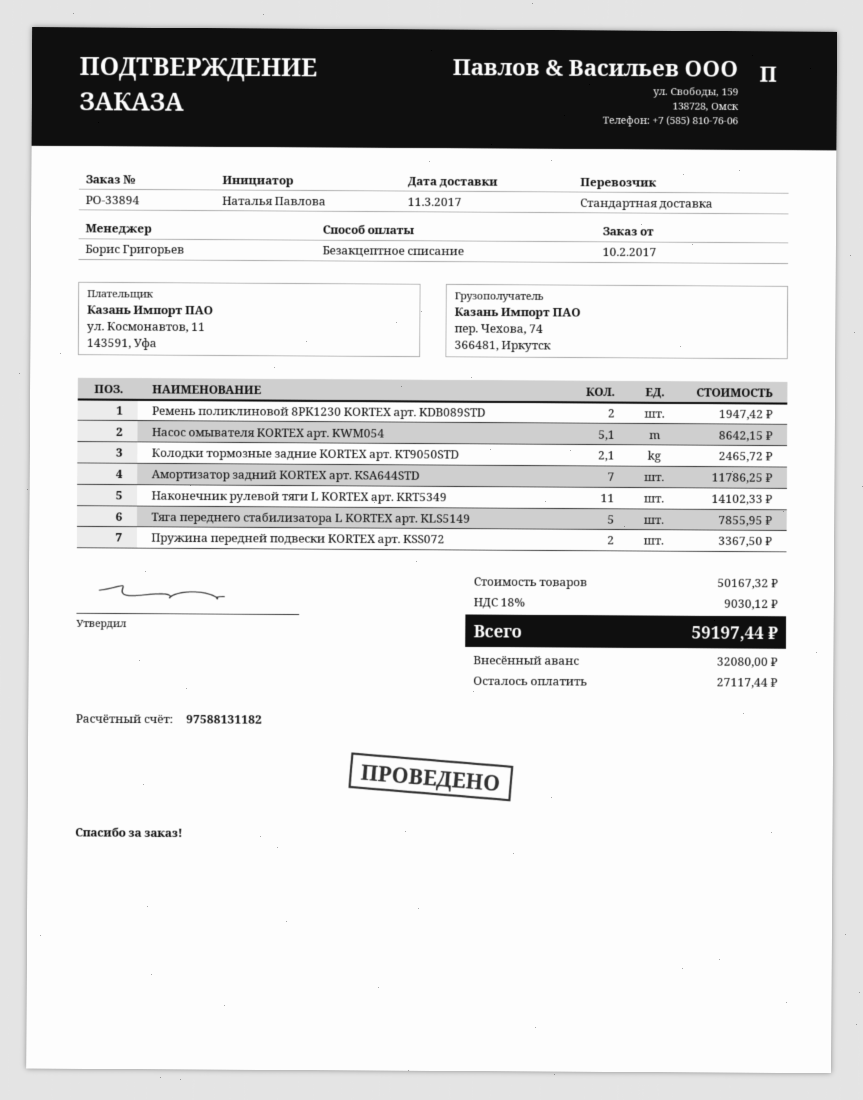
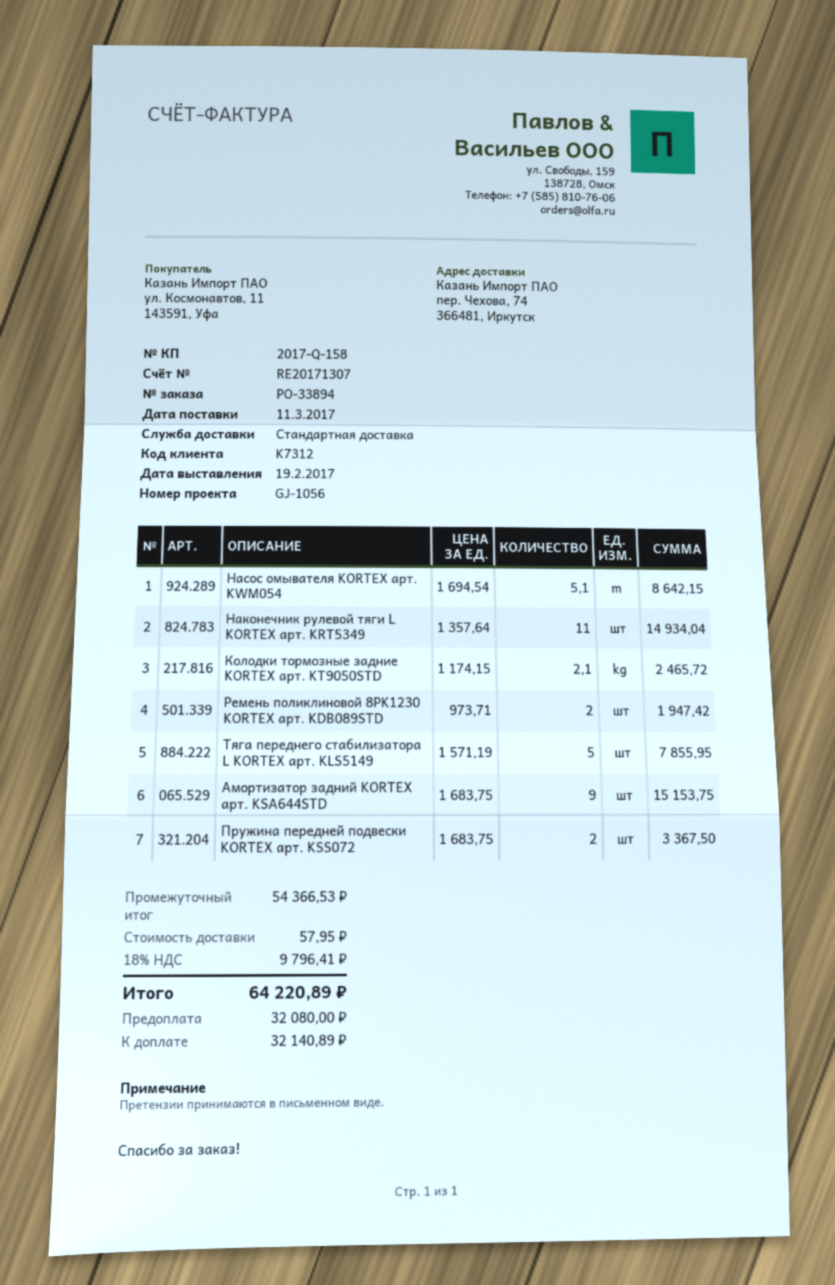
Амортизатор задний KORTEX арт. KSA644STD: 7 for 11786.25 -> 9 for 15153.75
Наконечник рулевой тяги L KORTEX арт. KRT5349: 11 for 14102.33 -> 11 for 14934.04
subtotal: 50167.32 -> 54366.53
shipping: none -> 57.95
tax: 18% = 9030.12 -> 18% = 9796.41
total: 59197.44 -> 64220.89
balance: 27117.44 -> 32140.89

